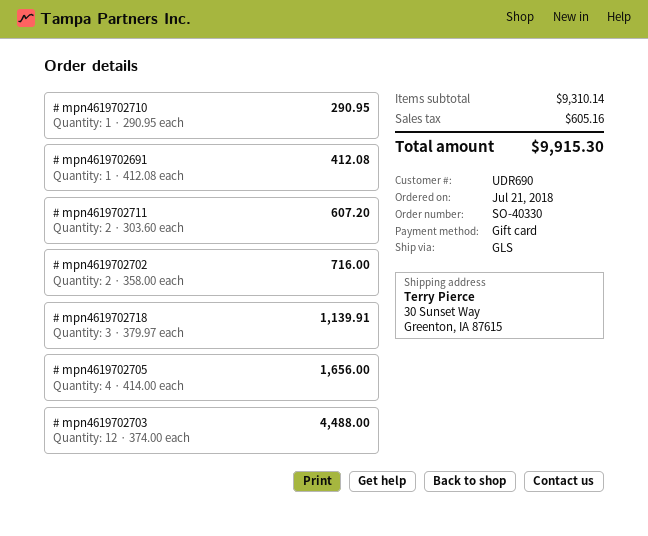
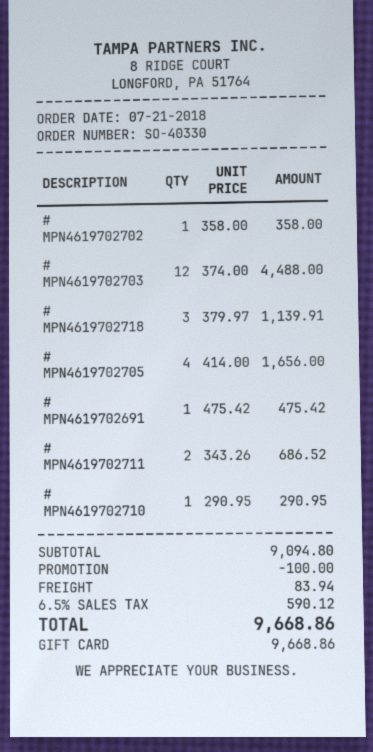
# mpn4619702691: 1 x 412.08 = 412.08 -> 1 x 475.42 = 475.42
# mpn4619702711: 2 x 303.60 = 607.20 -> 2 x 343.26 = 686.52
# mpn4619702702: 2 x 358.00 = 716.00 -> 1 x 358.00 = 358.00
subtotal: 9310.14 -> 9094.80
discount: none -> 100.00
shipping: none -> 83.94
tax: 605.16 -> 590.12
total: 9915.30 -> 9668.86

